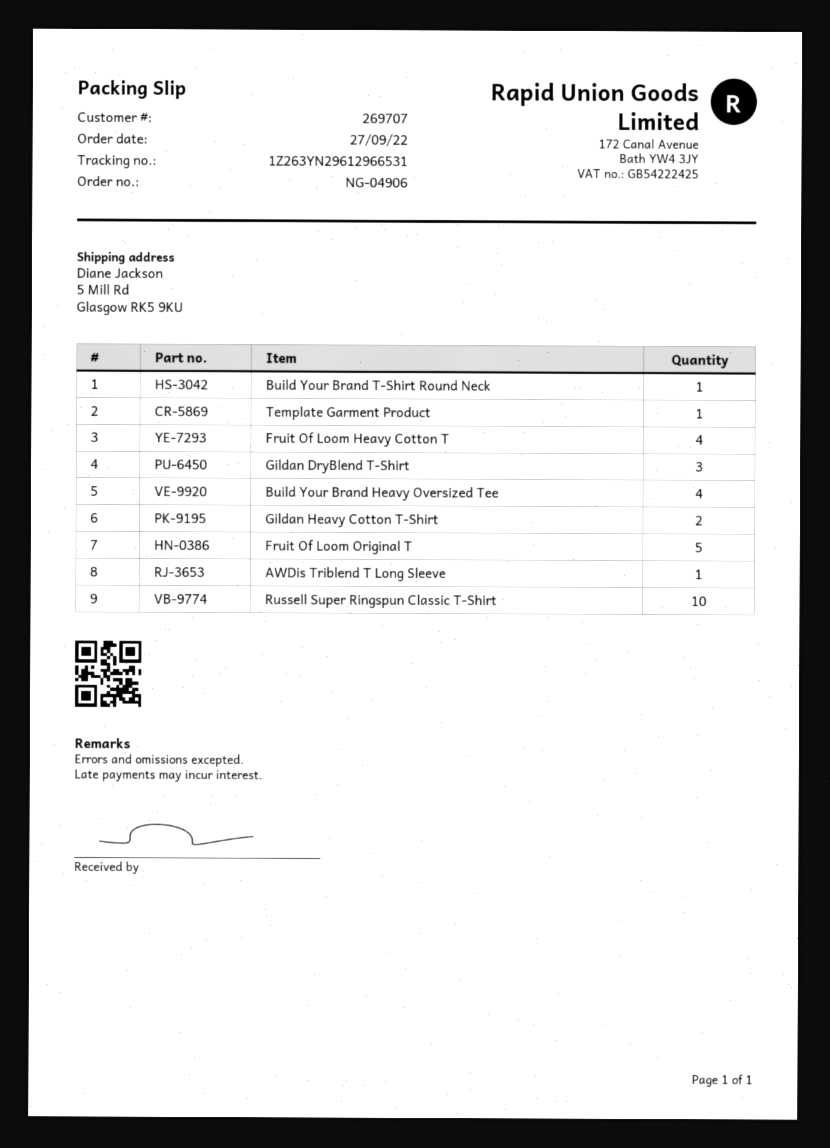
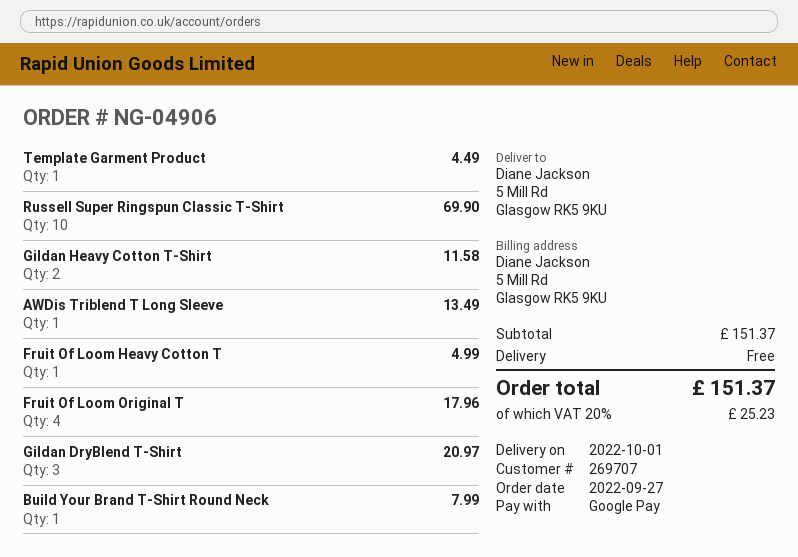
Fruit Of Loom Heavy Cotton T: 4 -> 1
Build Your Brand Heavy Oversized Tee: 4 -> none
Fruit Of Loom Original T: 5 -> 4

